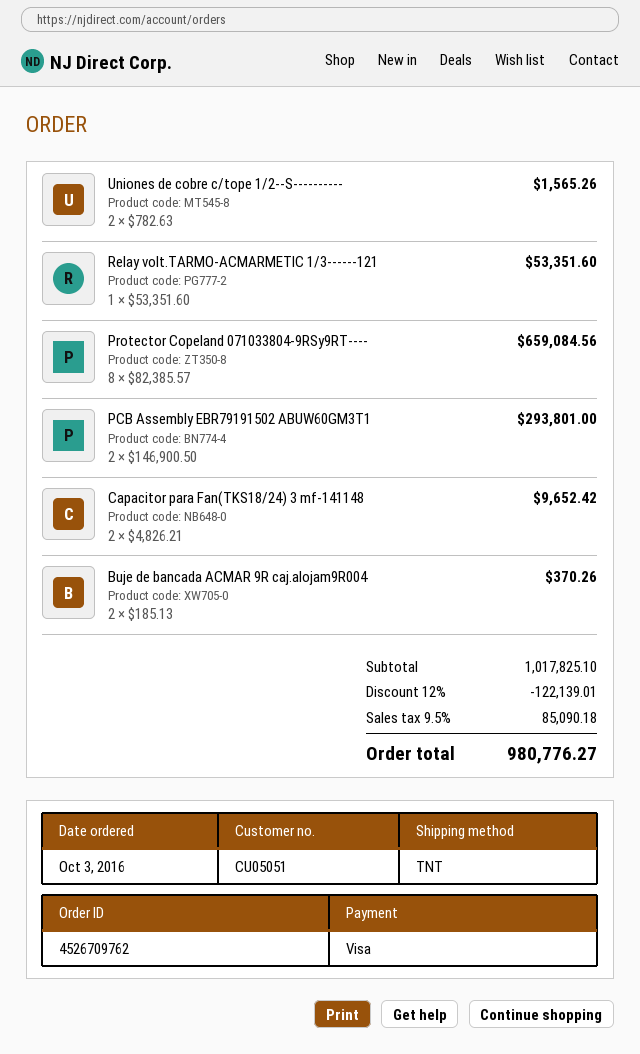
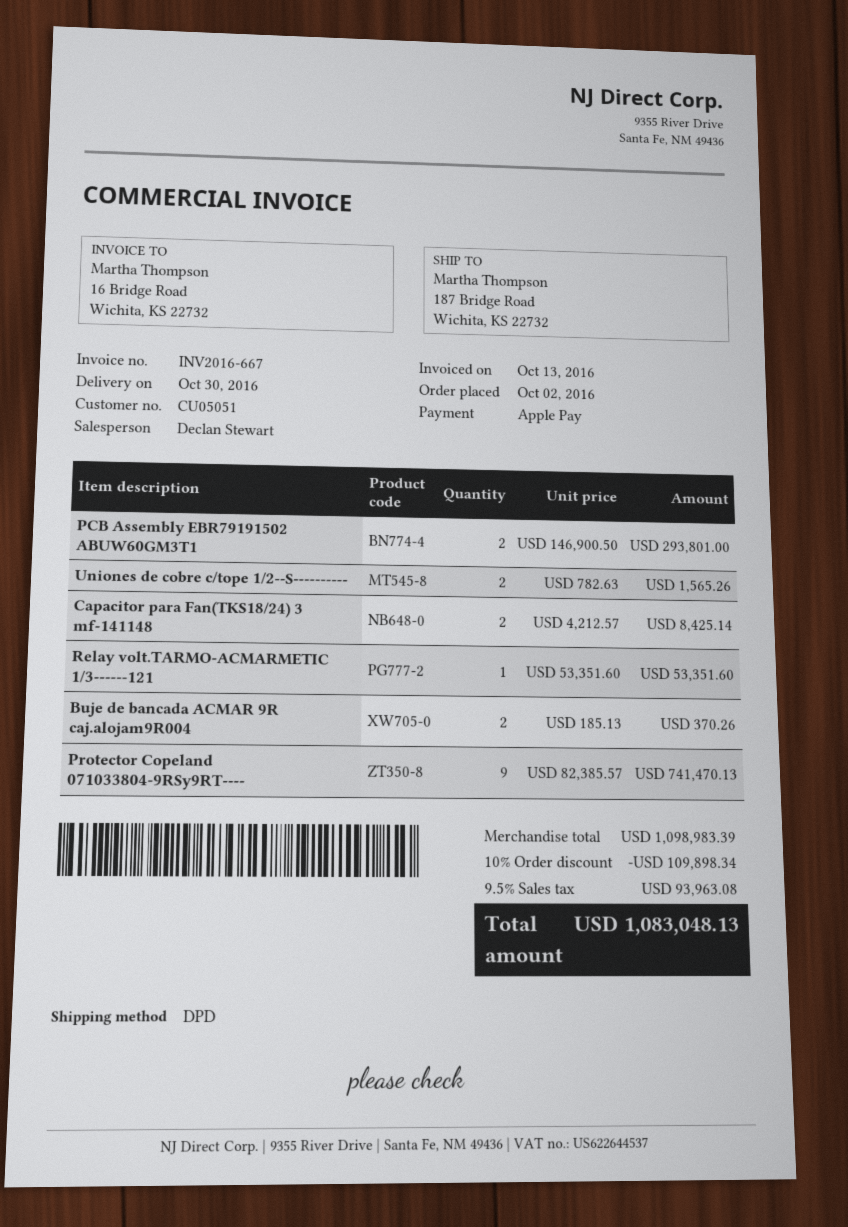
order date: 2016-10-03 -> 2016-10-02
payment method: Visa -> Apple Pay
shipping method: TNT -> DPD
Protector Copeland 071033804-9RSy9RT----: 8 x 82385.57 = 659084.56 -> 9 x 82385.57 = 741470.13
Capacitor para Fan(TKS18/24) 3 mf-141148: 2 x 4826.21 = 9652.42 -> 2 x 4212.57 = 8425.14
subtotal: 1017825.10 -> 1098983.39
discount: 12% = 122139.01 -> 10% = 109898.34
tax: 9.5% = 85090.18 -> 9.5% = 93963.08
total: 980776.27 -> 1083048.13

